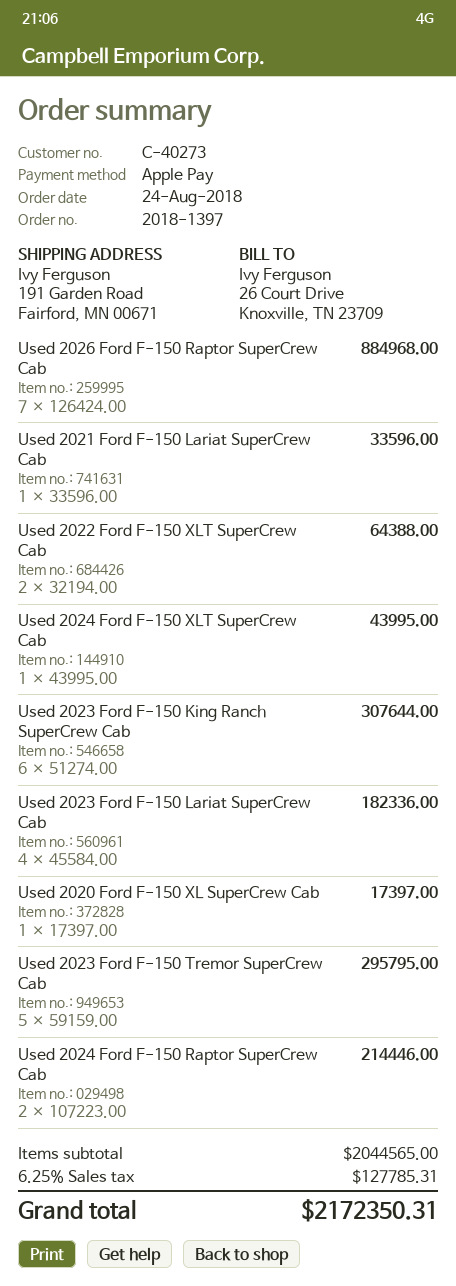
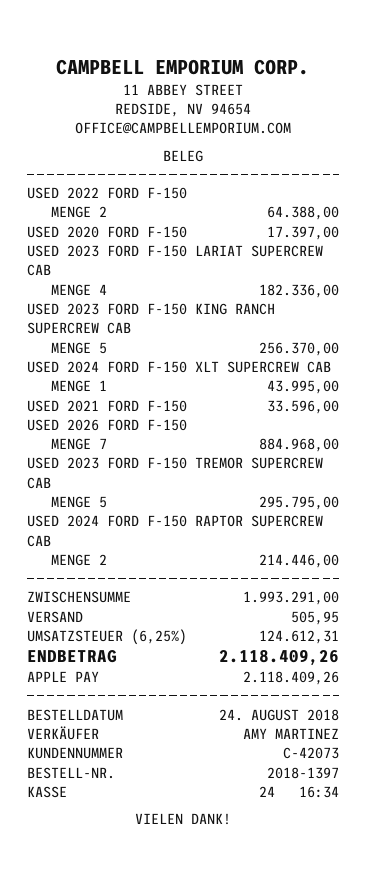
customer number: C-40273 -> C-42073
Used 2023 Ford F-150 King Ranch SuperCrew Cab: 6 for 307644.00 -> 5 for 256370.00
subtotal: 2044565.00 -> 1993291.00
shipping: none -> 505.95
tax: 6.25% = 127785.31 -> 6.25% = 124612.31
total: 2172350.31 -> 2118409.26

